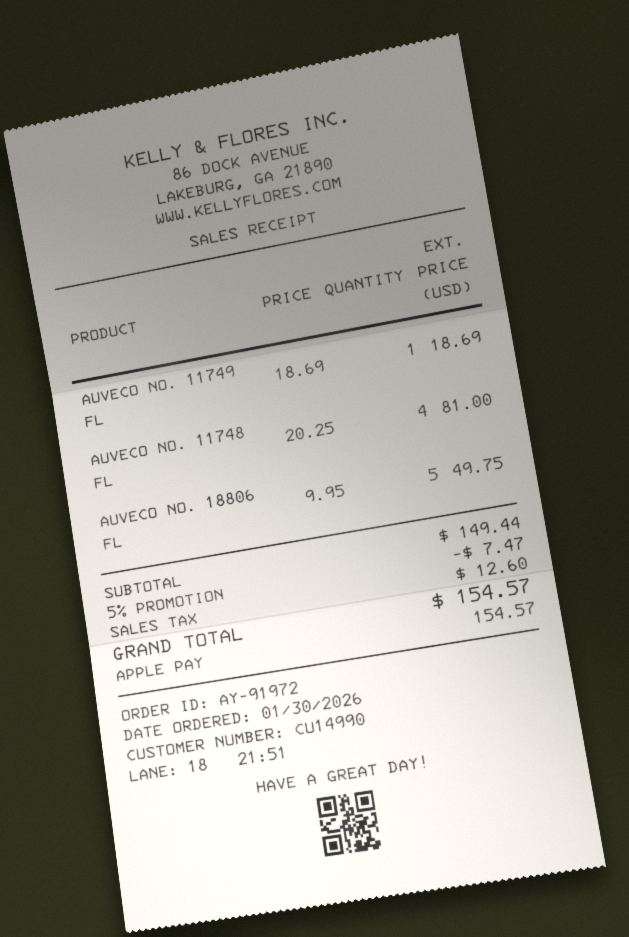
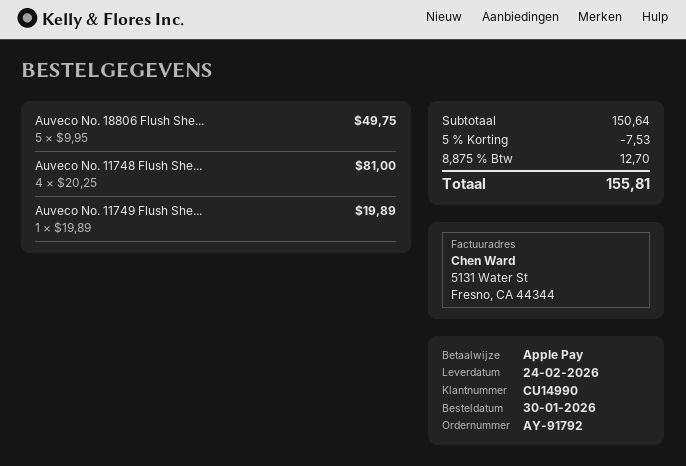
order number: AY-91972 -> AY-91792
AUVECO NO. 11749 FL: 1 x 18.69 = 18.69 -> 1 x 19.89 = 19.89
subtotal: 149.44 -> 150.64
discount: 5% = 7.47 -> 5% = 7.53
tax: 12.60 -> 12.70
total: 154.57 -> 155.81

